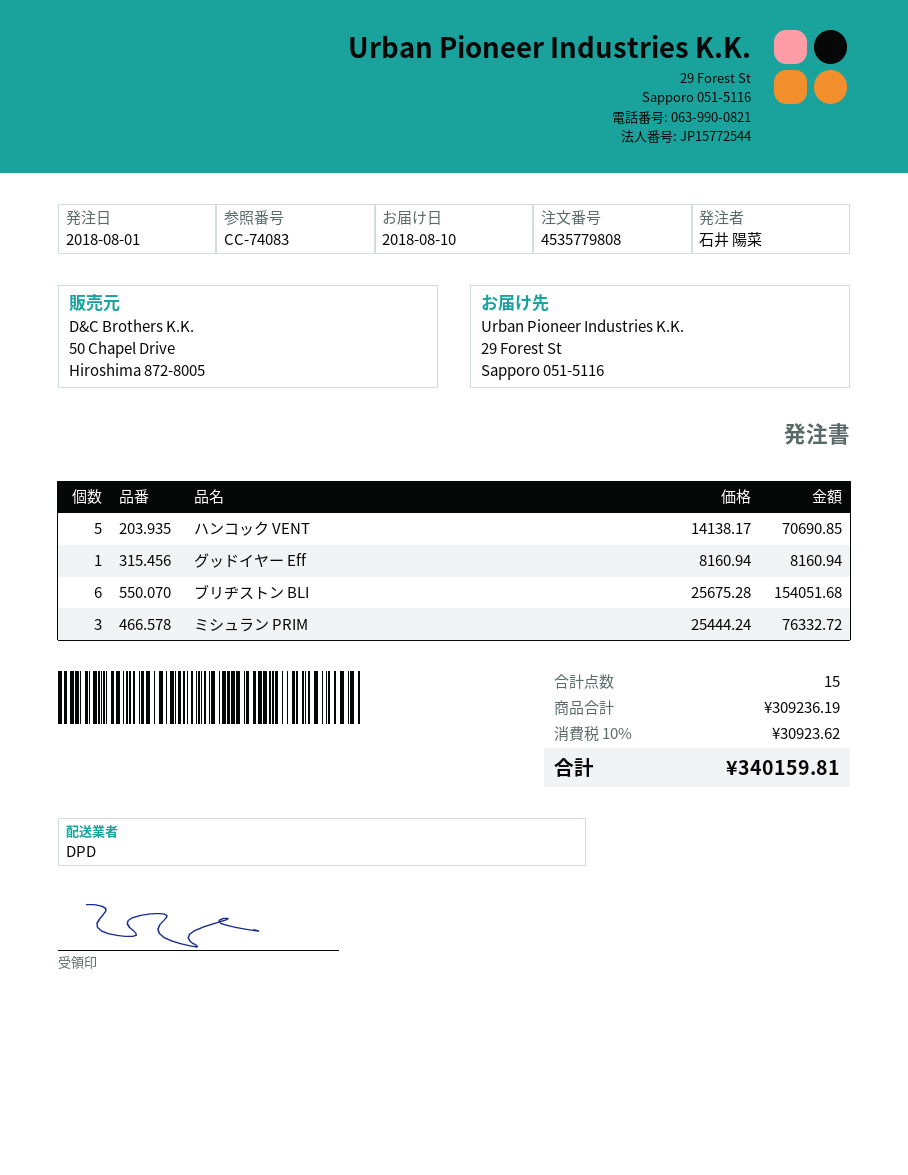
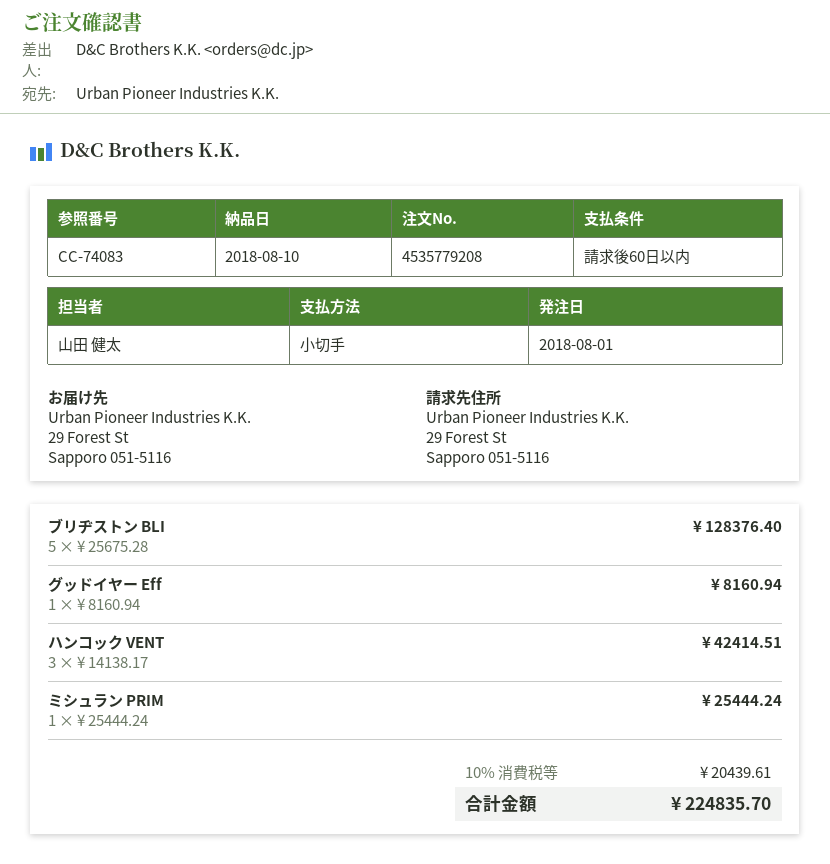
order number: 4535779808 -> 4535779208
ハンコック VENT: 5 x 14138.17 = 70690.85 -> 3 x 14138.17 = 42414.51
ブリヂストン BLI: 6 x 25675.28 = 154051.68 -> 5 x 25675.28 = 128376.40
ミシュラン PRIM: 3 x 25444.24 = 76332.72 -> 1 x 25444.24 = 25444.24
tax: 10% = 30923.62 -> 10% = 20439.61
total: 340159.81 -> 224835.70

